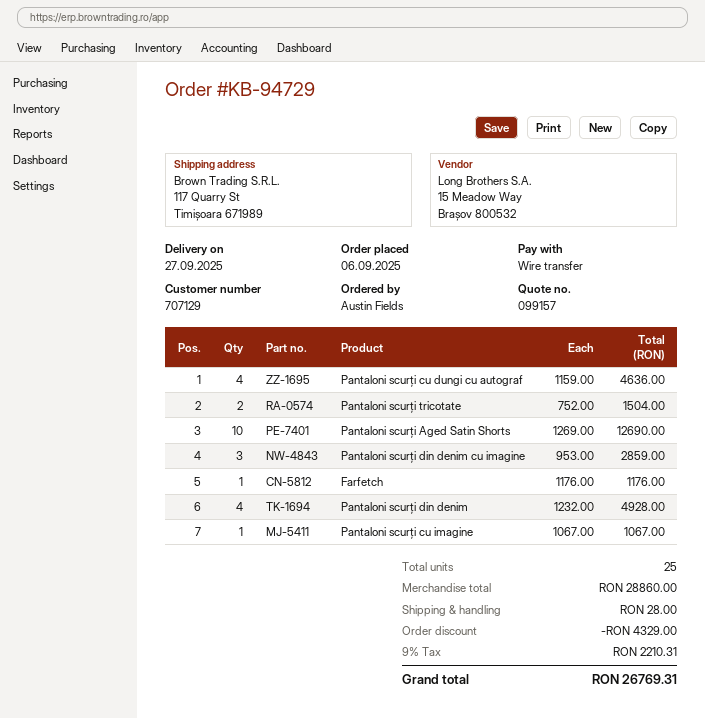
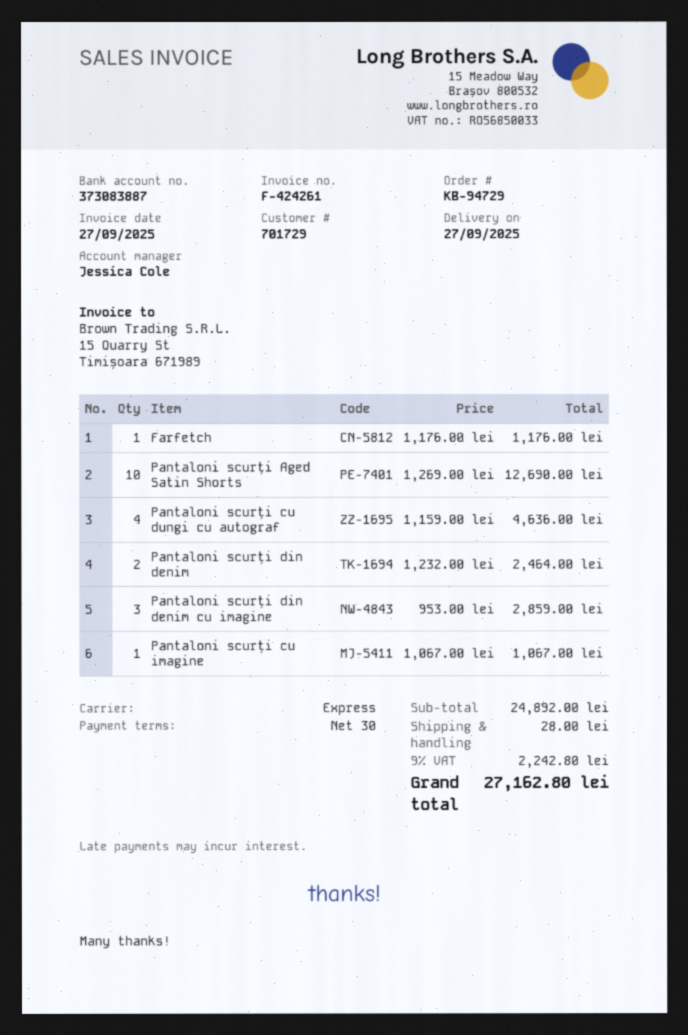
customer number: 707129 -> 701729
Pantaloni scurți tricotate: 2 x 752.00 = 1504.00 -> none
Pantaloni scurți din denim: 4 x 1232.00 = 4928.00 -> 2 x 1232.00 = 2464.00
subtotal: 28860.00 -> 24892.00
discount: 4329.00 -> none
tax: 9% = 2210.31 -> 9% = 2242.80
total: 26769.31 -> 27162.80

